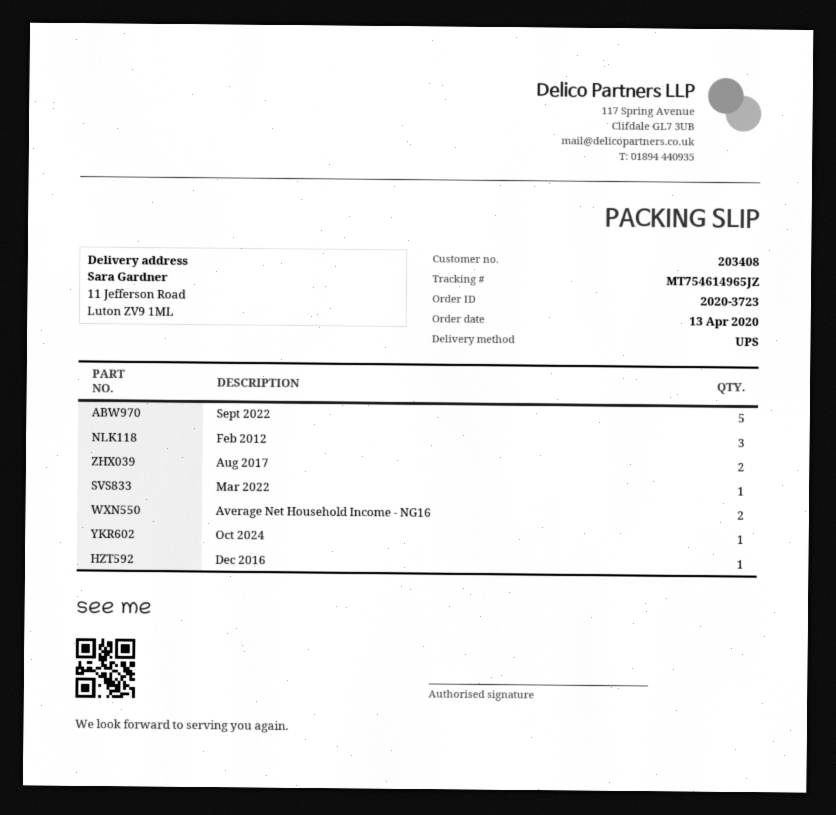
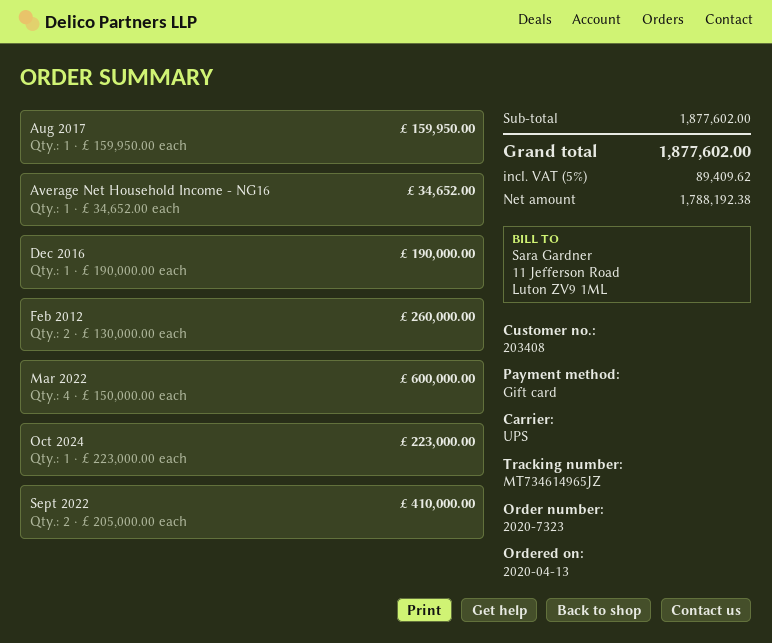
order number: 2020-3723 -> 2020-7323
tracking number: MT754614965JZ -> MT734614965JZ
Sept 2022: 5 -> 2
Feb 2012: 3 -> 2
Aug 2017: 2 -> 1
Mar 2022: 1 -> 4
Average Net Household Income - NG16: 2 -> 1

